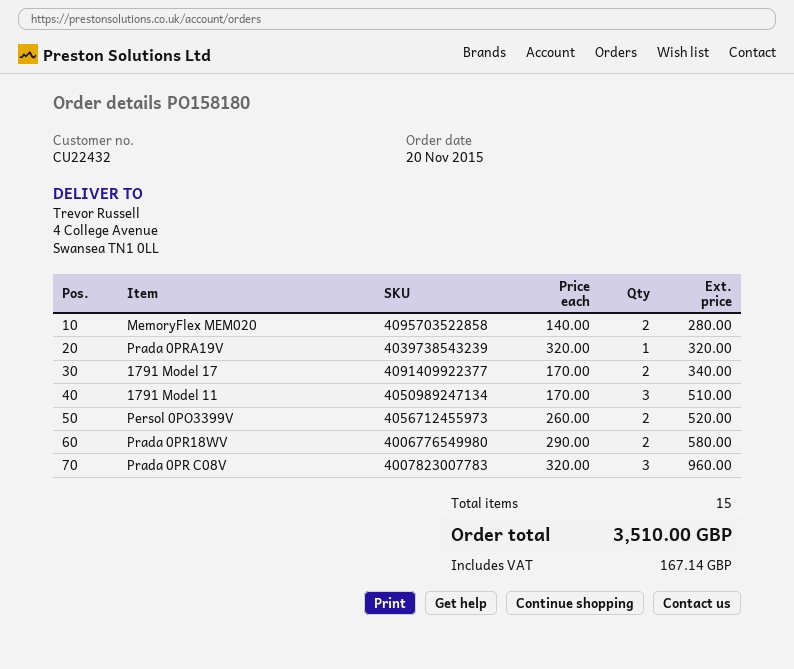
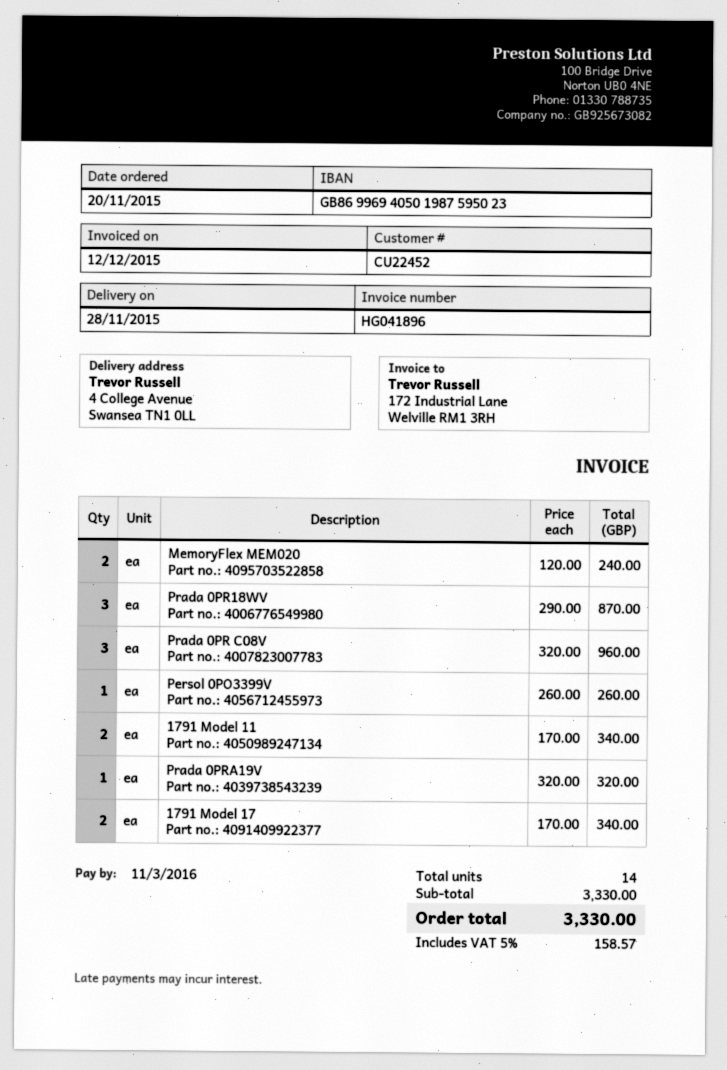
customer number: CU22432 -> CU22452
MemoryFlex MEM020: 2 x 140.00 = 280.00 -> 2 x 120.00 = 240.00
1791 Model 11: 3 x 170.00 = 510.00 -> 2 x 170.00 = 340.00
Persol 0PO3399V: 2 x 260.00 = 520.00 -> 1 x 260.00 = 260.00
Prada 0PR18WV: 2 x 290.00 = 580.00 -> 3 x 290.00 = 870.00
total quantity: 15 -> 14
tax: 167.14 -> 158.57
total: 3510.00 -> 3330.00

